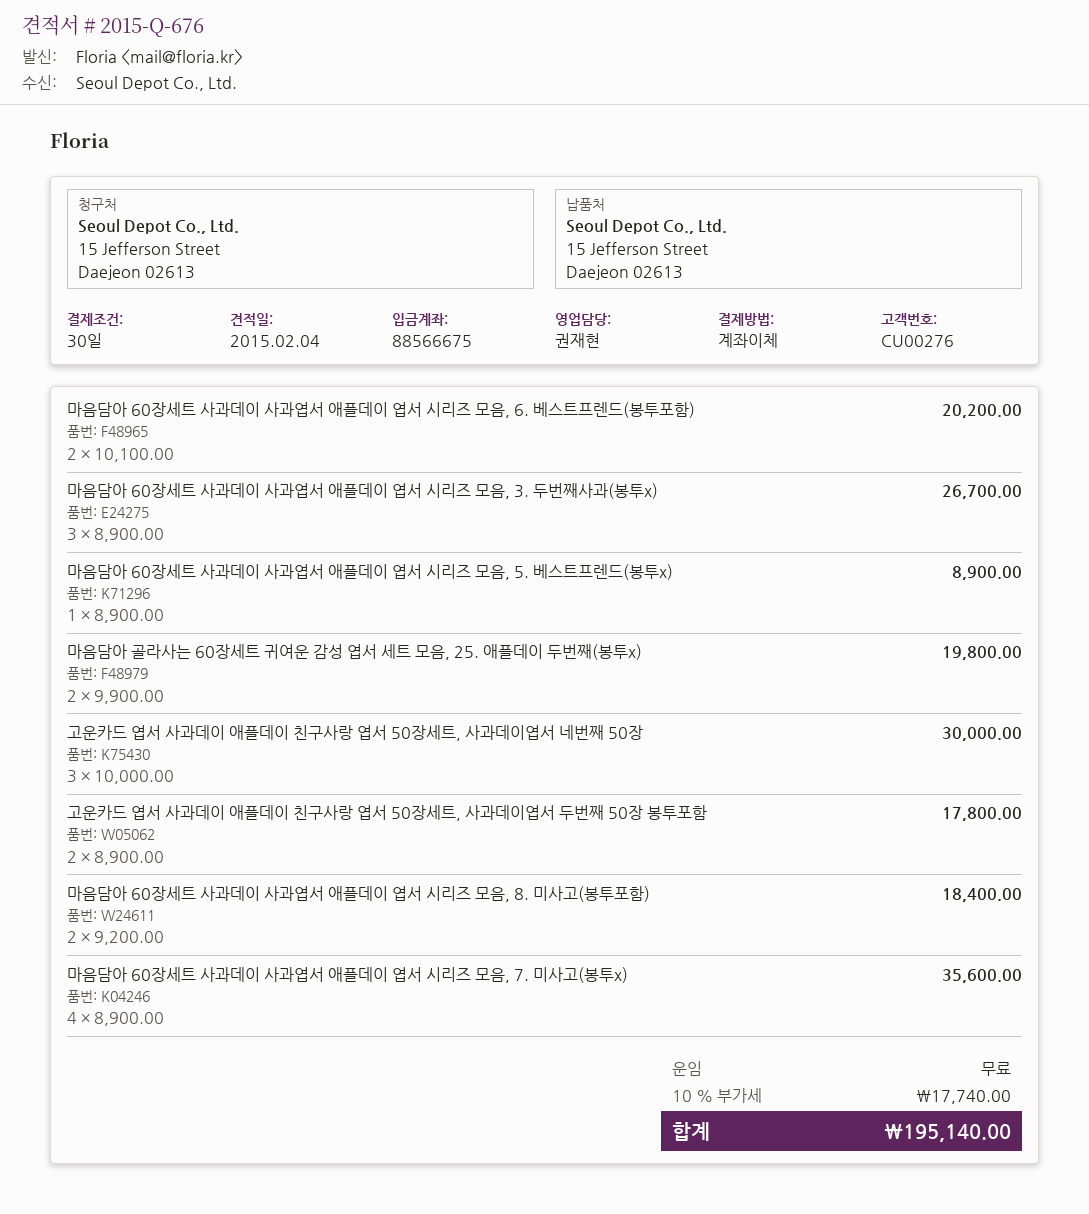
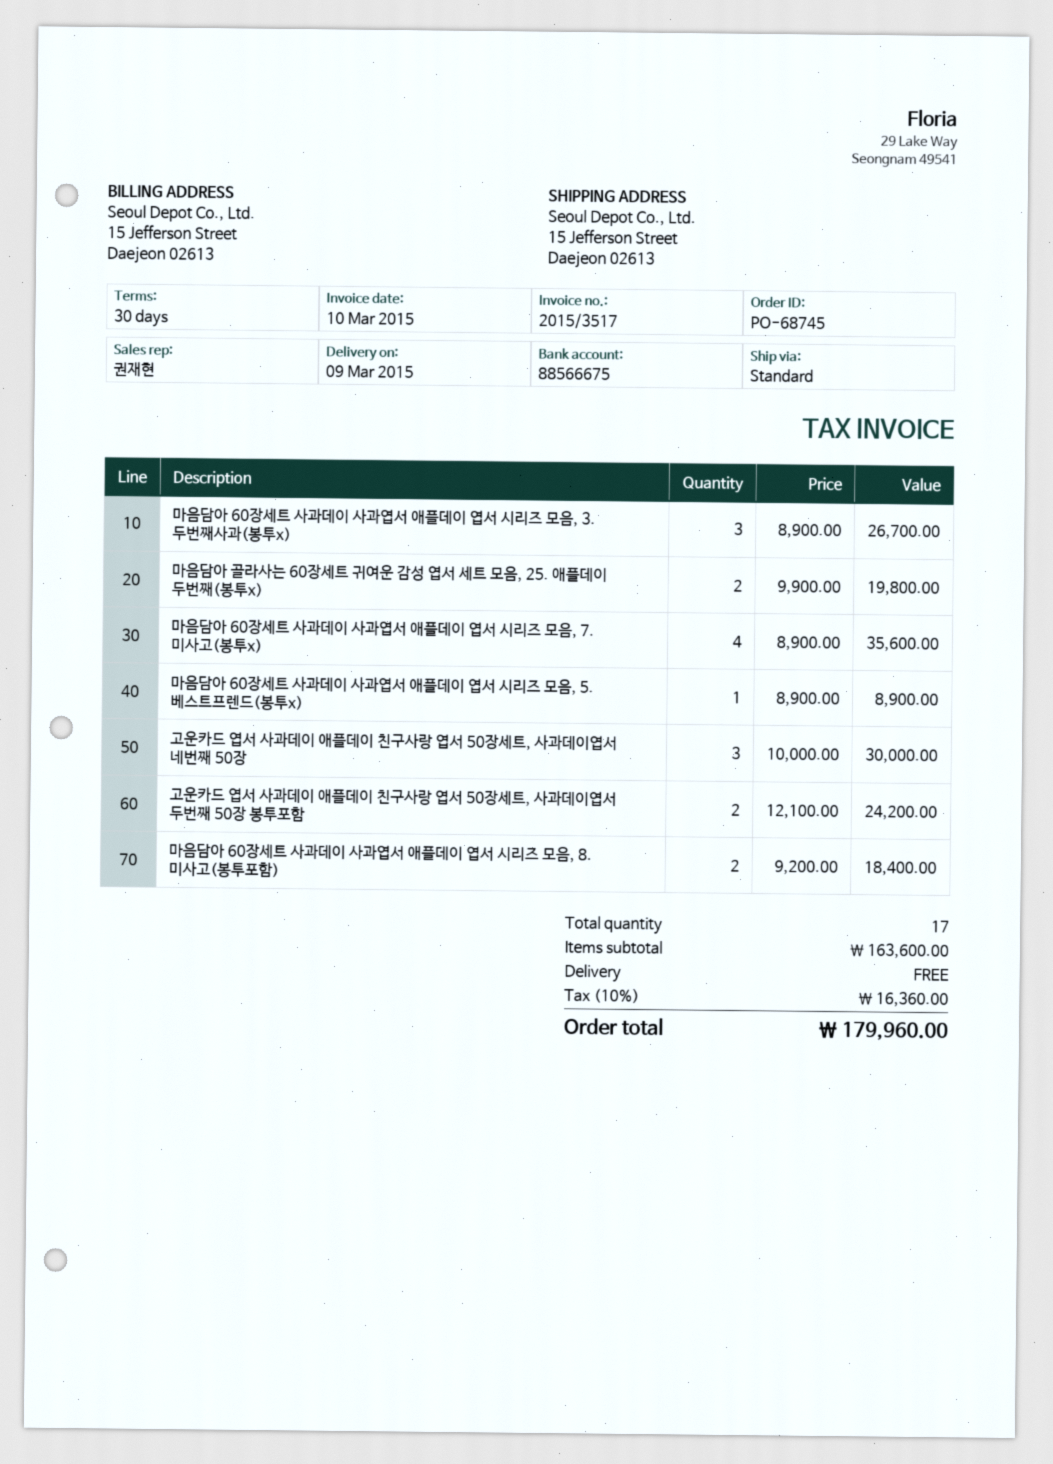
마음담아 60장세트 사과데이 사과엽서 애플데이 엽서 시리즈 모음, 6. 베스트프렌드(봉투포함): 2 x 10100.00 = 20200.00 -> none
고운카드 엽서 사과데이 애플데이 친구사랑 엽서 50장세트, 사과데이엽서 두번째 50장 봉투포함: 2 x 8900.00 = 17800.00 -> 2 x 12100.00 = 24200.00
tax: 10% = 17740.00 -> 10% = 16360.00
total: 195140.00 -> 179960.00

